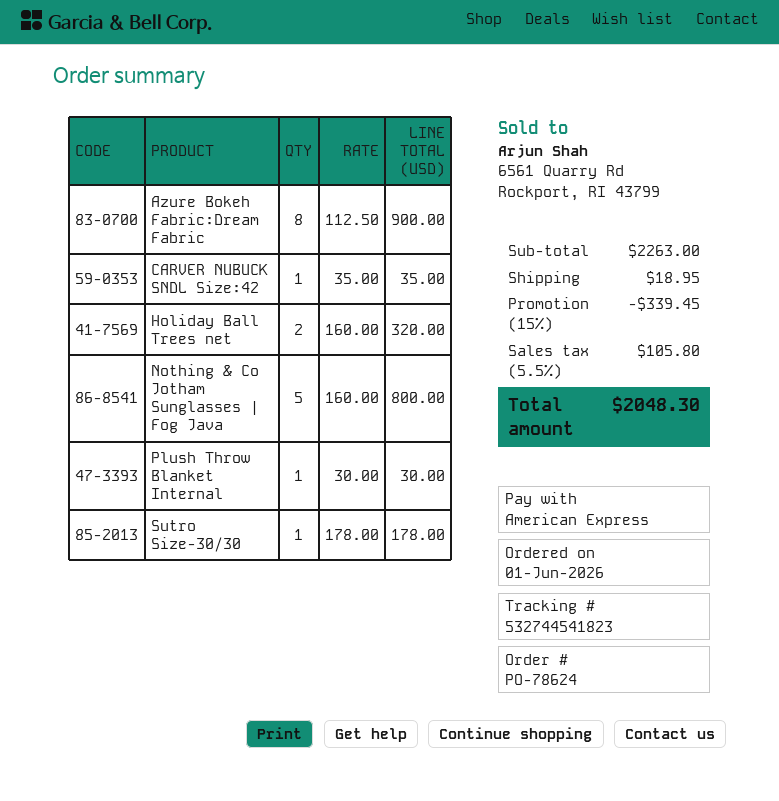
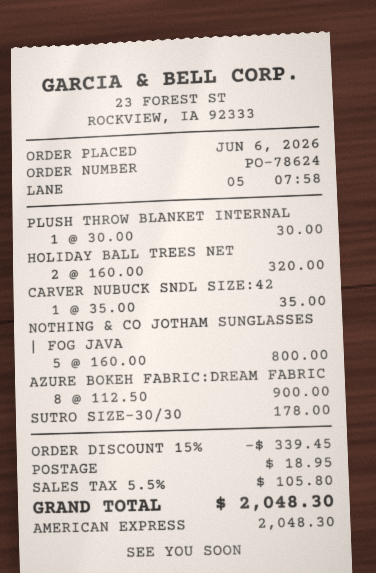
order date: 2026-06-01 -> 2026-06-06

